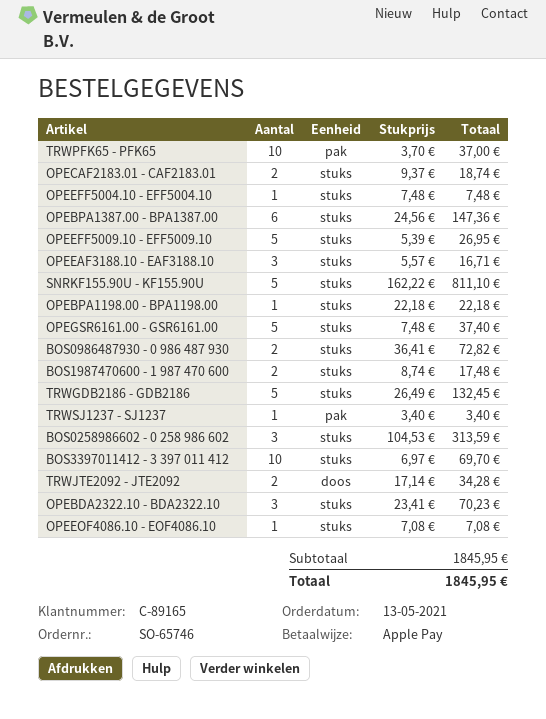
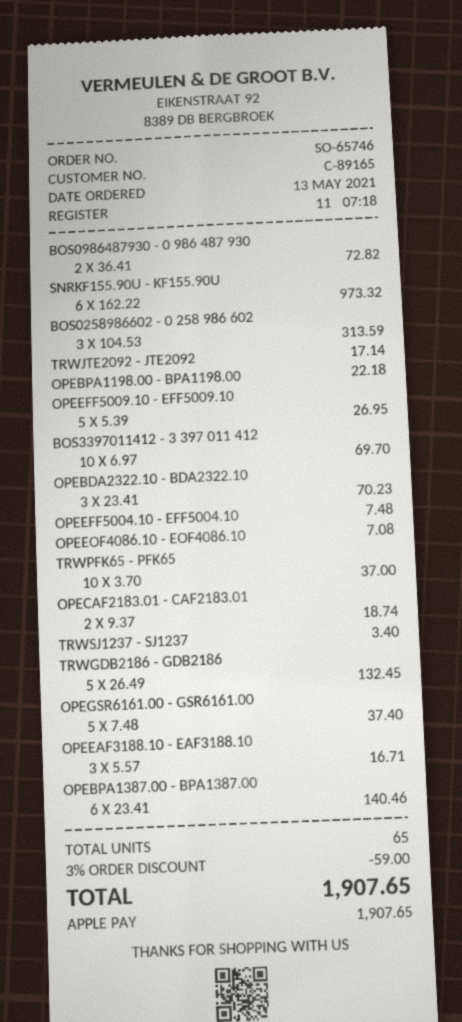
OPEBPA1387.00 - BPA1387.00: 6 x 24.56 = 147.36 -> 6 x 23.41 = 140.46
SNRKF155.90U - KF155.90U: 5 x 162.22 = 811.10 -> 6 x 162.22 = 973.32
BOS1987470600 - 1 987 470 600: 2 x 8.74 = 17.48 -> none
TRWJTE2092 - JTE2092: 2 x 17.14 = 34.28 -> 1 x 17.14 = 17.14
discount: none -> 3% = 59.00
total: 1845.95 -> 1907.65

